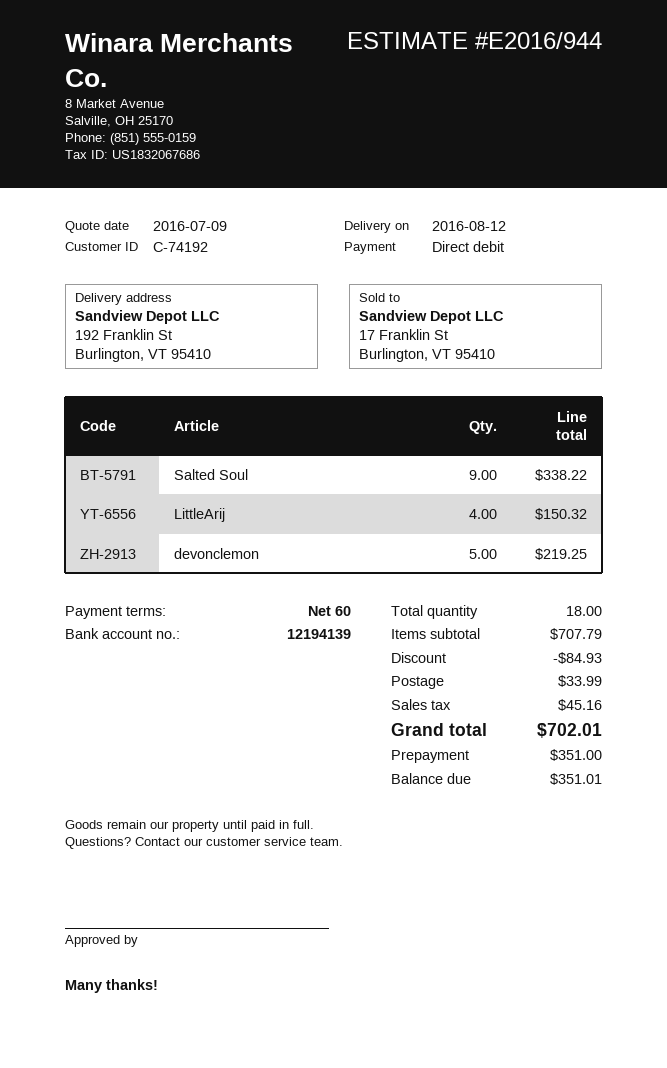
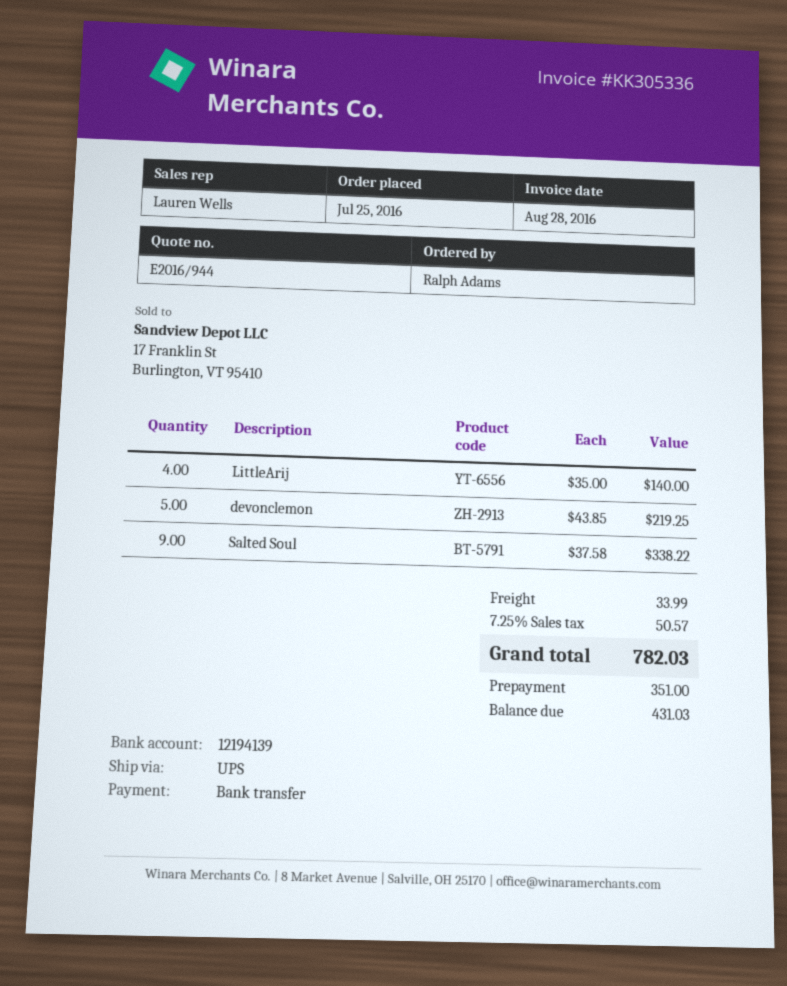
payment method: direct debit -> bank transfer
LittleArij: 4 for 150.32 -> 4 for 140.00
discount: 84.93 -> none
tax: 45.16 -> 50.57
total: 702.01 -> 782.03
balance: 351.01 -> 431.03

